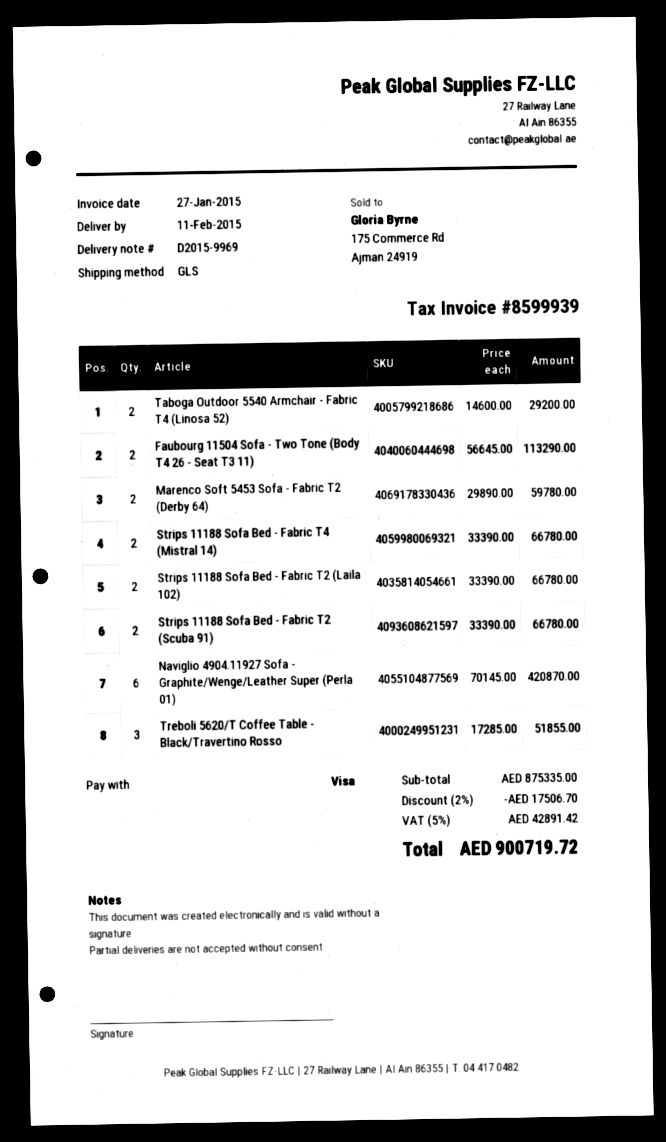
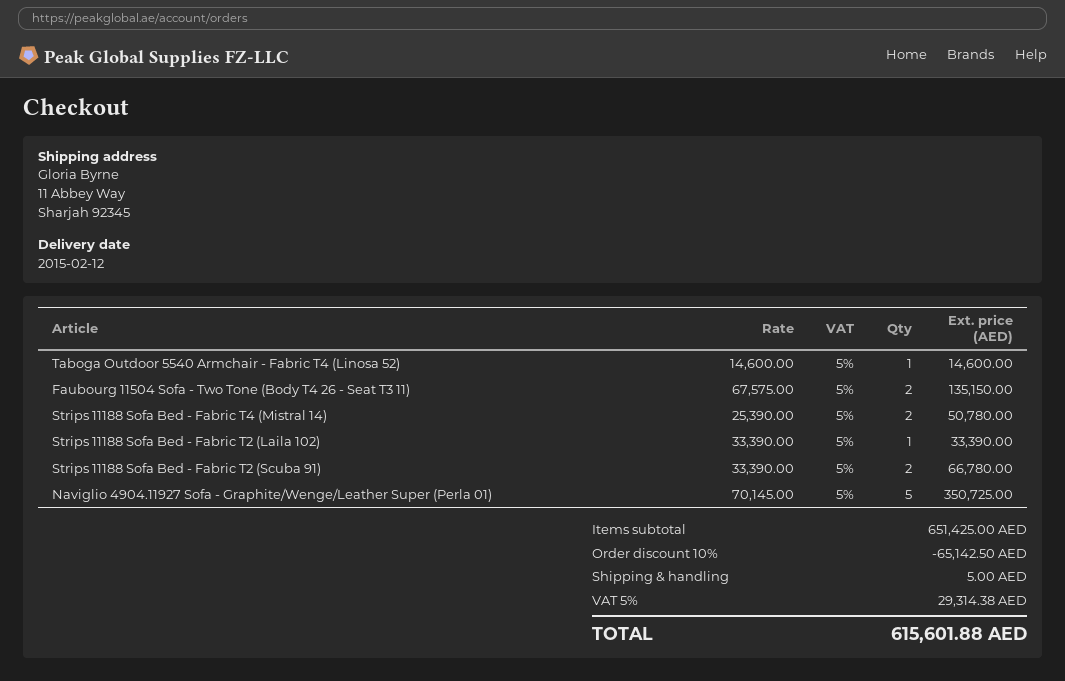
delivery date: 2015-02-11 -> 2015-02-12
Taboga Outdoor 5540 Armchair - Fabric T4 (Linosa 52): 2 x 14600.00 = 29200.00 -> 1 x 14600.00 = 14600.00
Faubourg 11504 Sofa - Two Tone (Body T4 26 - Seat T3 11): 2 x 56645.00 = 113290.00 -> 2 x 67575.00 = 135150.00
Marenco Soft 5453 Sofa - Fabric T2 (Derby 64): 2 x 29890.00 = 59780.00 -> none
Strips 11188 Sofa Bed - Fabric T4 (Mistral 14): 2 x 33390.00 = 66780.00 -> 2 x 25390.00 = 50780.00
Strips 11188 Sofa Bed - Fabric T2 (Laila 102): 2 x 33390.00 = 66780.00 -> 1 x 33390.00 = 33390.00
Naviglio 4904.11927 Sofa - Graphite/Wenge/Leather Super (Perla 01): 6 x 70145.00 = 420870.00 -> 5 x 70145.00 = 350725.00
Treboli 5620/T Coffee Table - Black/Travertino Rosso: 3 x 17285.00 = 51855.00 -> none
subtotal: 875335.00 -> 651425.00
discount: 2% = 17506.70 -> 10% = 65142.50
shipping: none -> 5.00
tax: 5% = 42891.42 -> 5% = 29314.38
total: 900719.72 -> 615601.88

